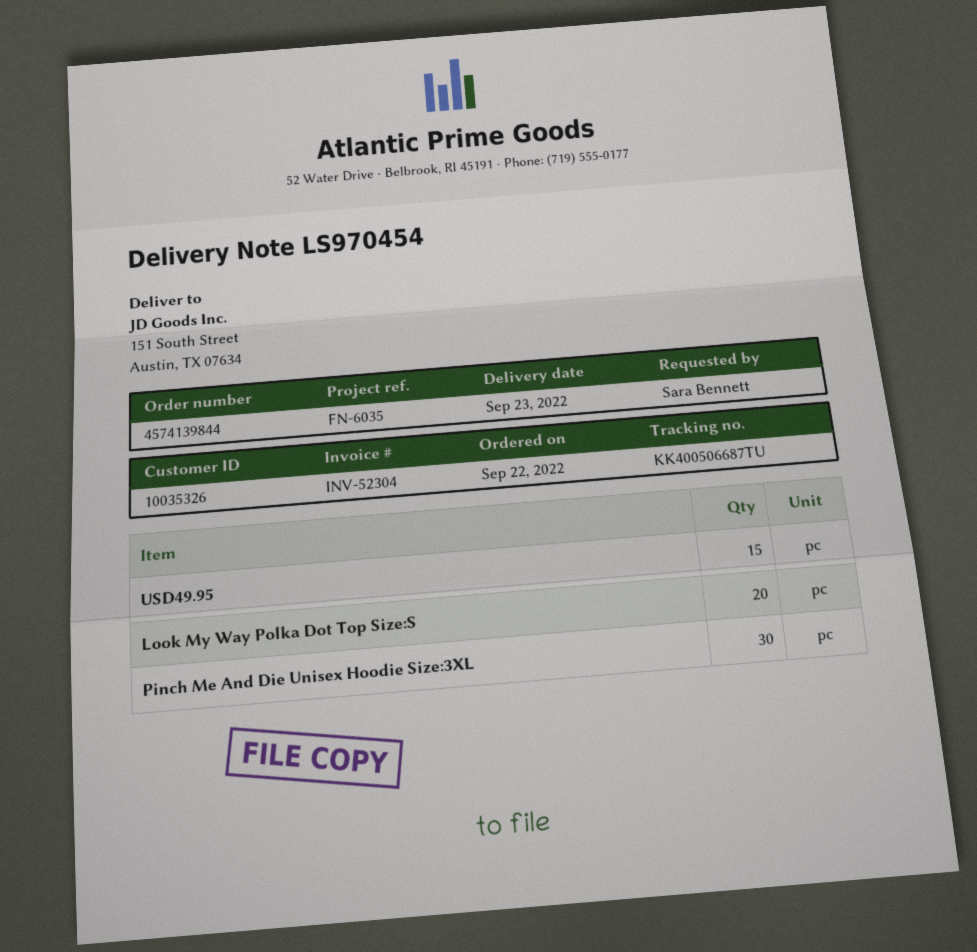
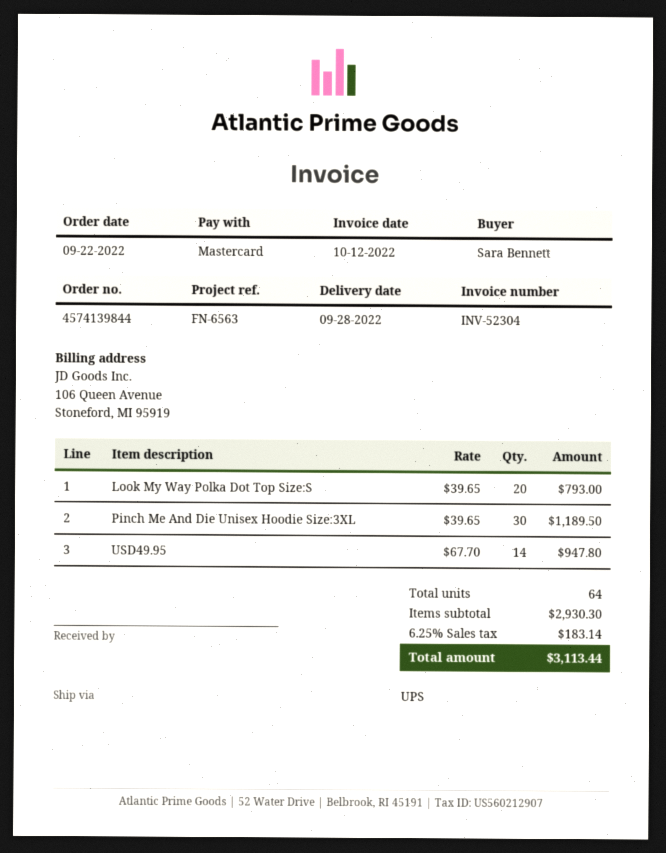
delivery date: 2022-09-23 -> 2022-09-28
reference: FN-6035 -> FN-6563
USD49.95: 15 -> 14

